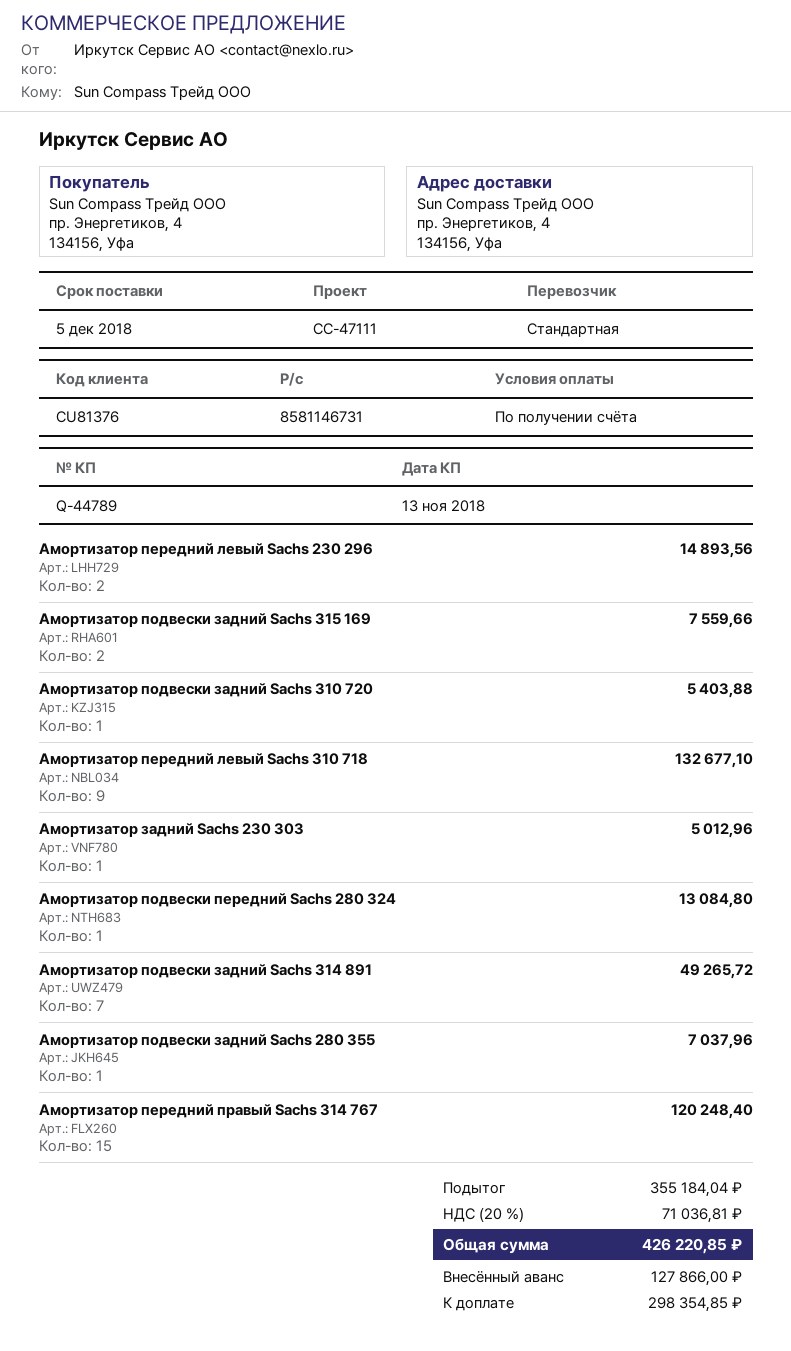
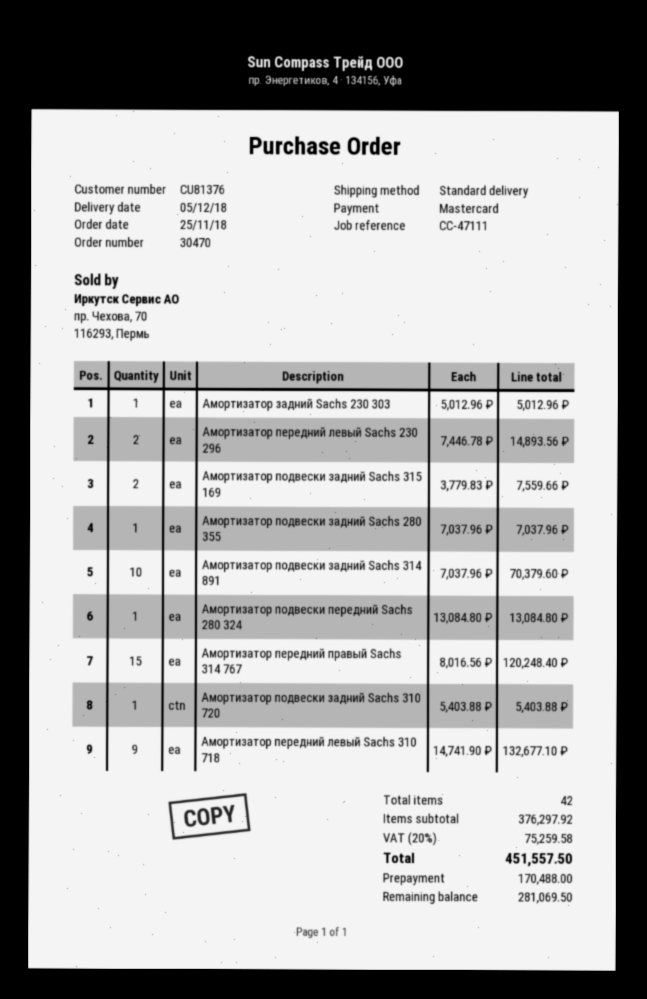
Амортизатор подвески задний Sachs 314 891: 7 for 49265.72 -> 10 for 70379.60
subtotal: 355184.04 -> 376297.92
tax: 20% = 71036.81 -> 20% = 75259.58
total: 426220.85 -> 451557.50
deposit: 127866.00 -> 170488.00
balance: 298354.85 -> 281069.50

